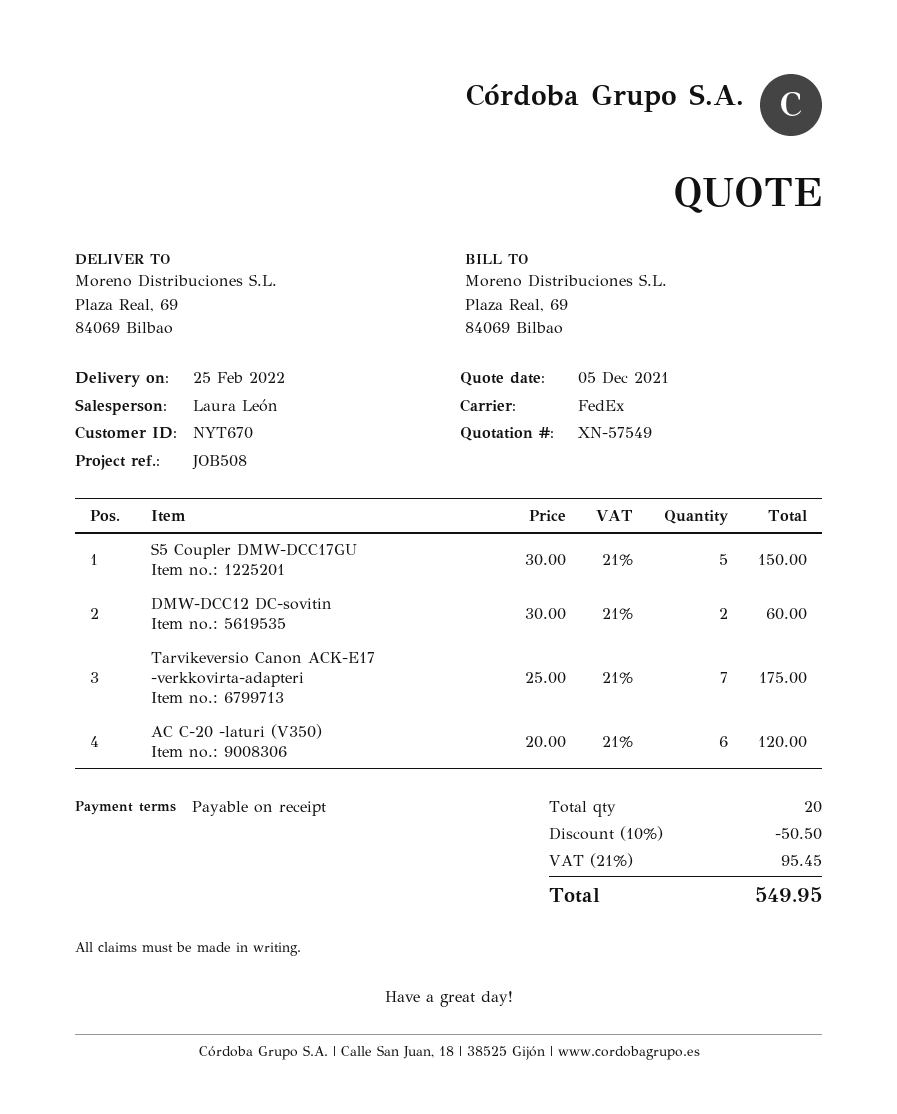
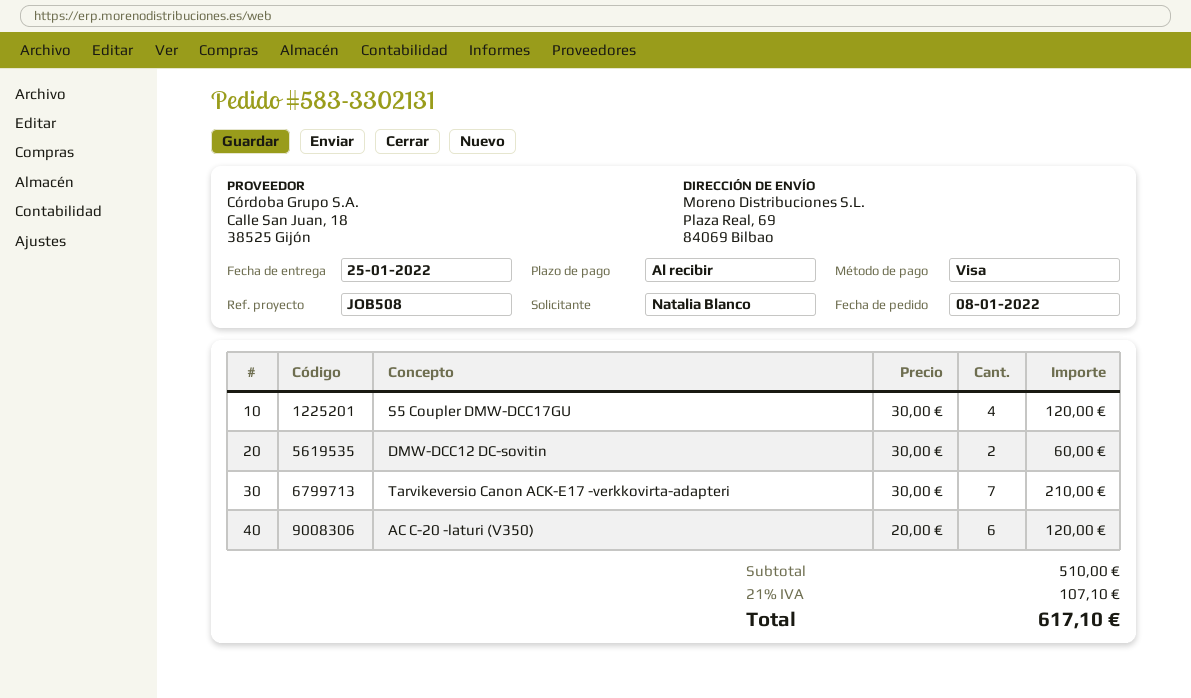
delivery date: 2022-02-25 -> 2022-01-25
S5 Coupler DMW-DCC17GU: 5 x 30.00 = 150.00 -> 4 x 30.00 = 120.00
Tarvikeversio Canon ACK-E17 -verkkovirta-adapteri: 7 x 25.00 = 175.00 -> 7 x 30.00 = 210.00
discount: 10% = 50.50 -> none
tax: 21% = 95.45 -> 21% = 107.10
total: 549.95 -> 617.10

